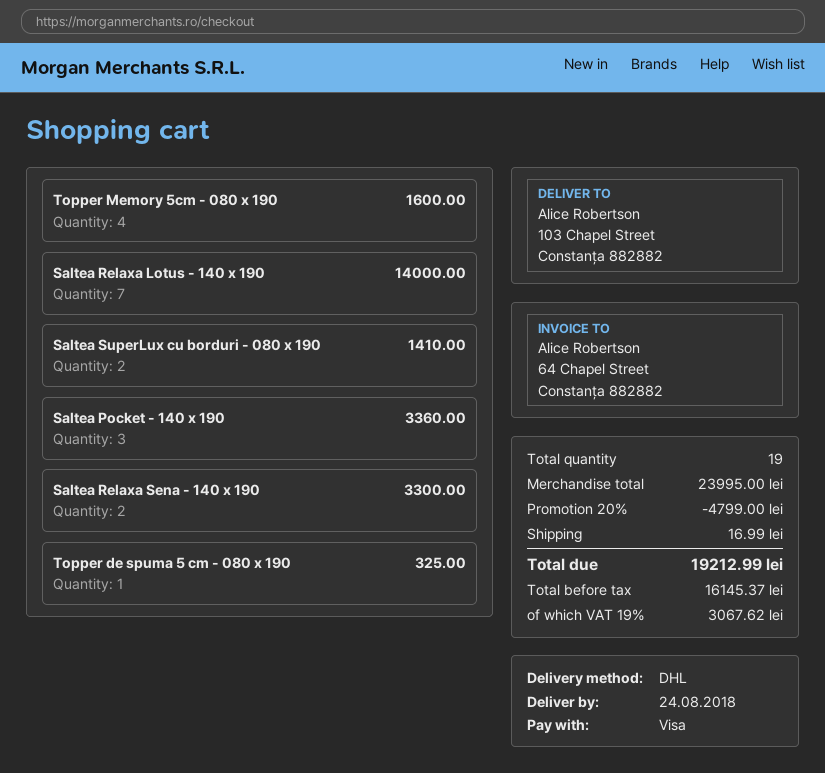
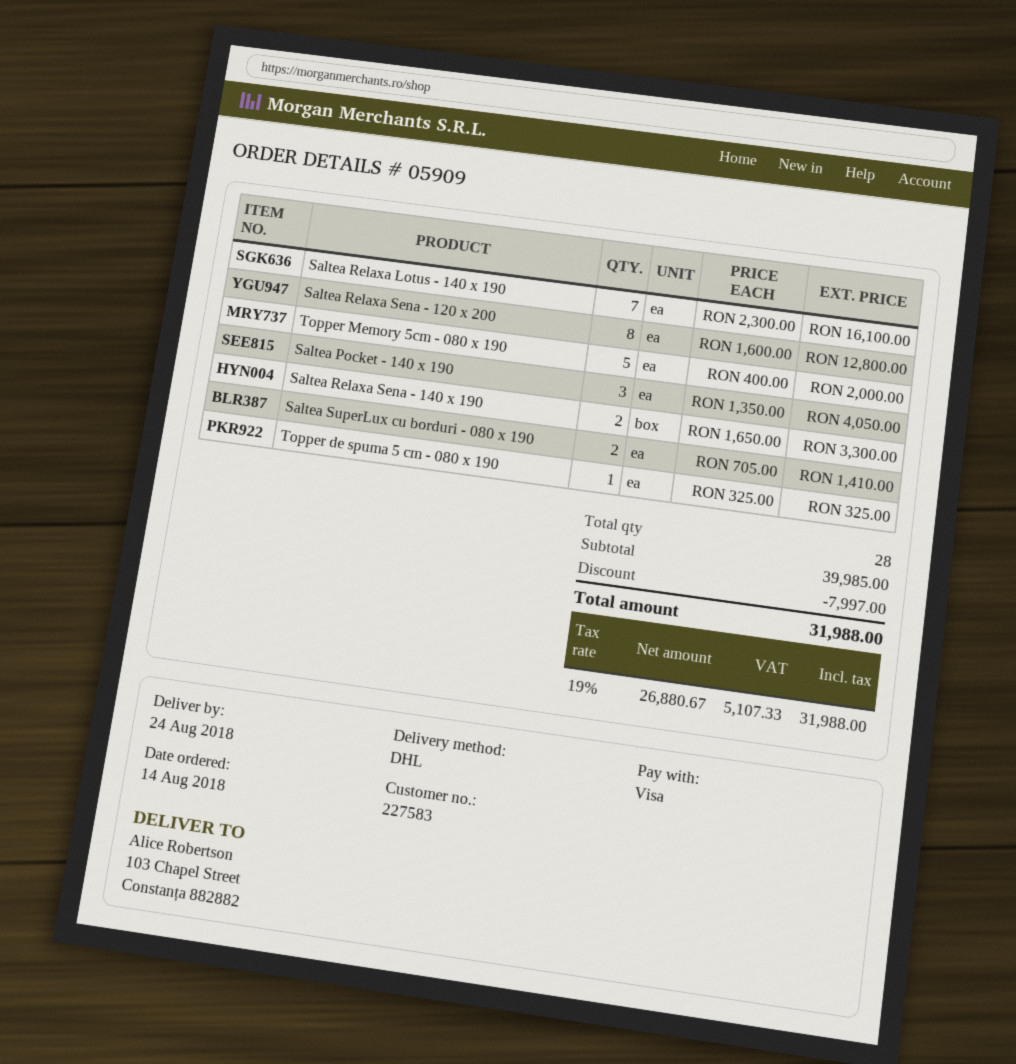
Topper Memory 5cm - 080 x 190: 4 for 1600.00 -> 5 for 2000.00
Saltea Relaxa Lotus - 140 x 190: 7 for 14000.00 -> 7 for 16100.00
Saltea Pocket - 140 x 190: 3 for 3360.00 -> 3 for 4050.00
Saltea Relaxa Sena - 120 x 200: none -> 8 for 12800.00
total quantity: 19 -> 28
subtotal: 23995.00 -> 39985.00
discount: 4799.00 -> 7997.00
shipping: 16.99 -> none
net: 16145.37 -> 26880.67
tax: 19% = 3067.62 -> 19% = 5107.33
total: 19212.99 -> 31988.00

